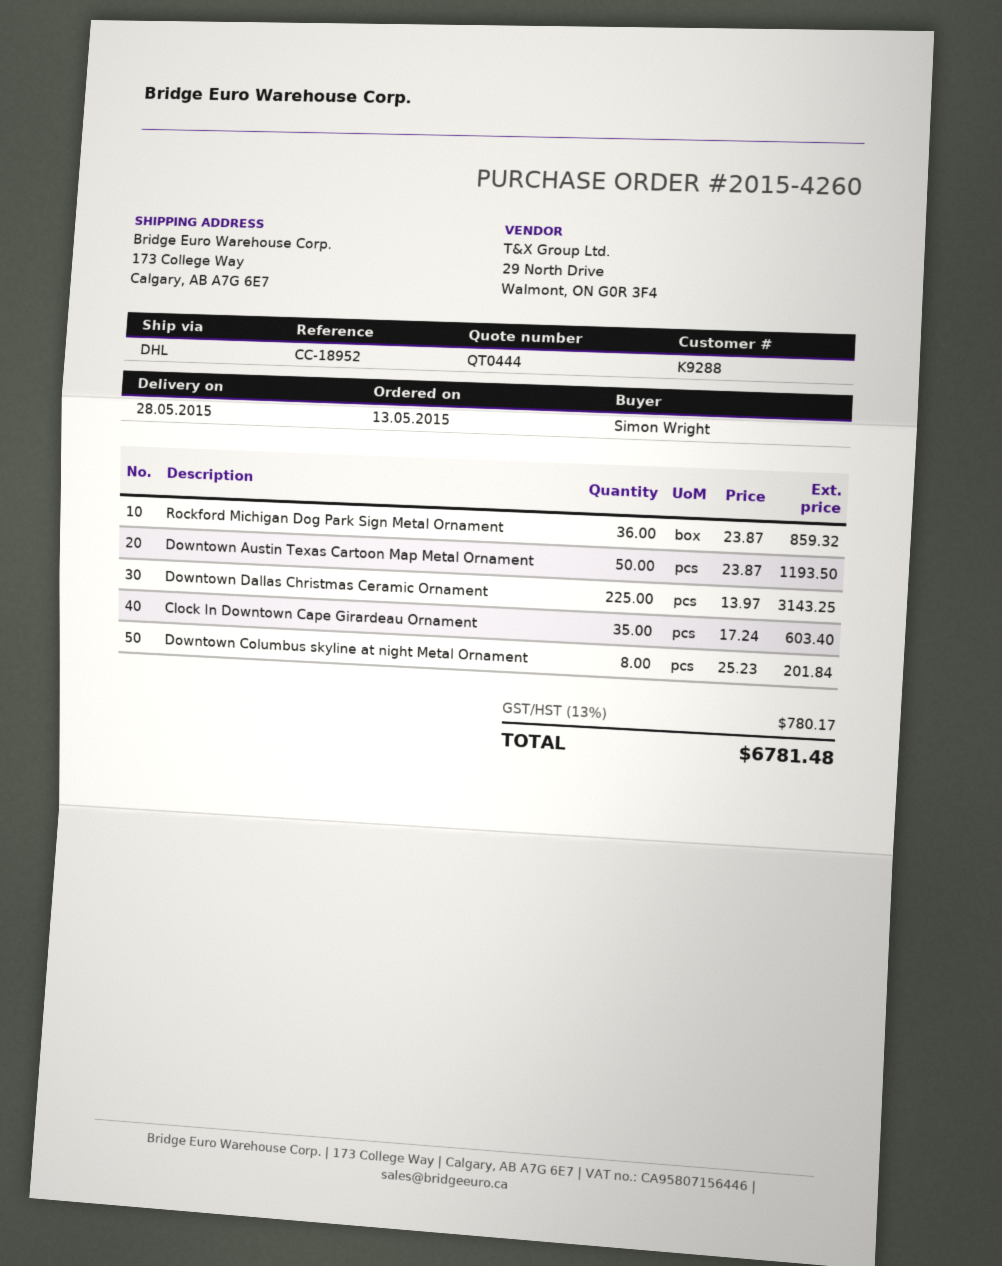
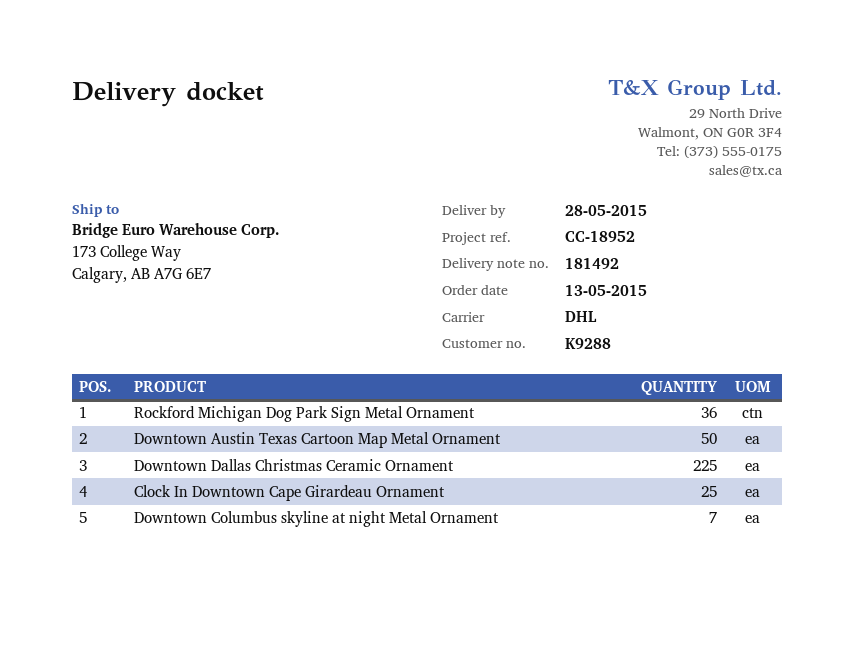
Clock In Downtown Cape Girardeau Ornament: 35 -> 25
Downtown Columbus skyline at night Metal Ornament: 8 -> 7

